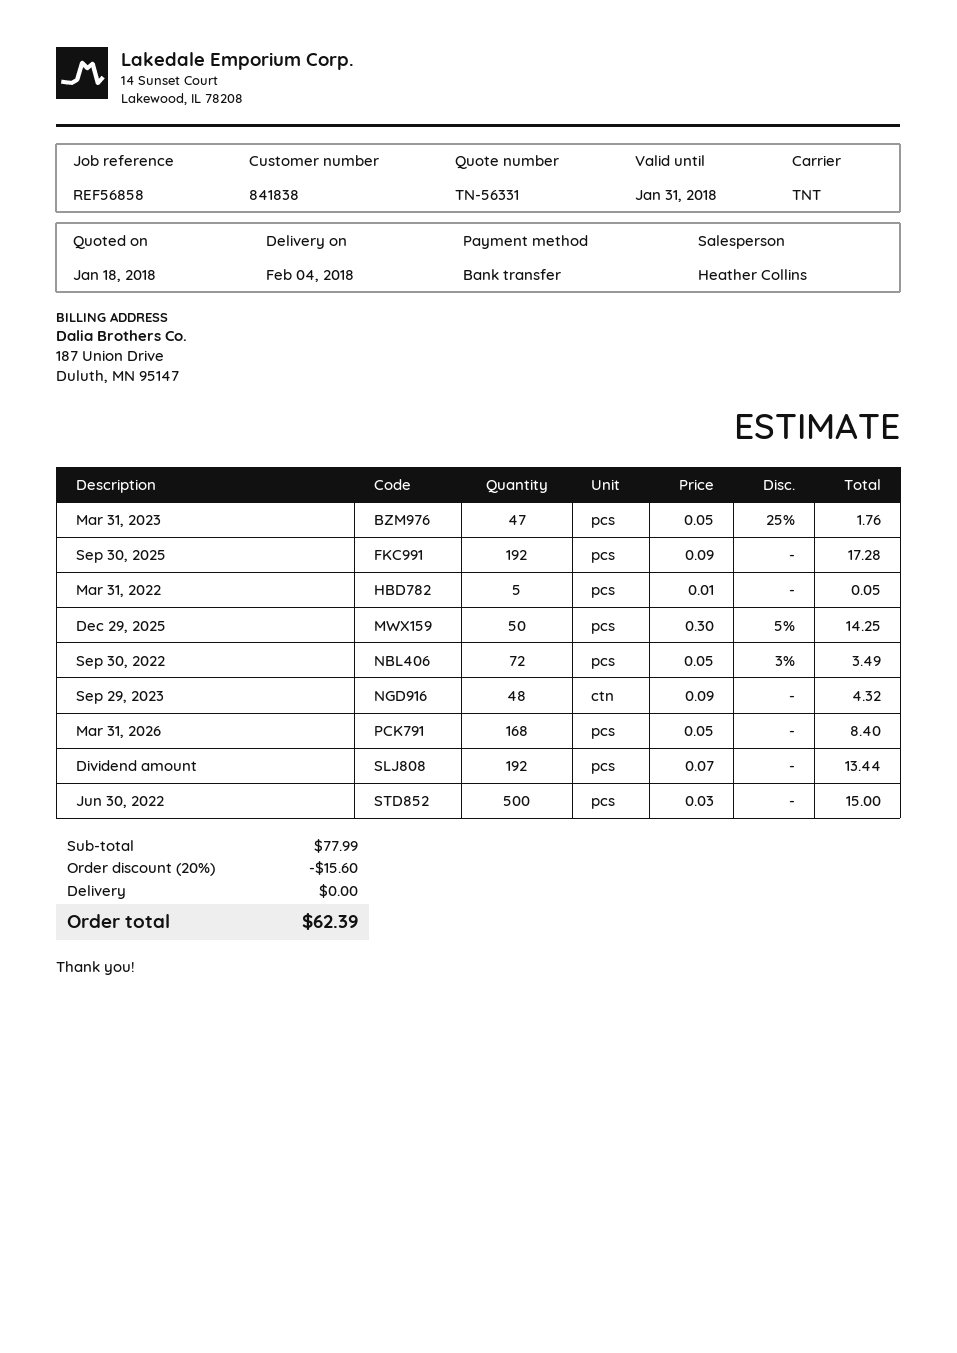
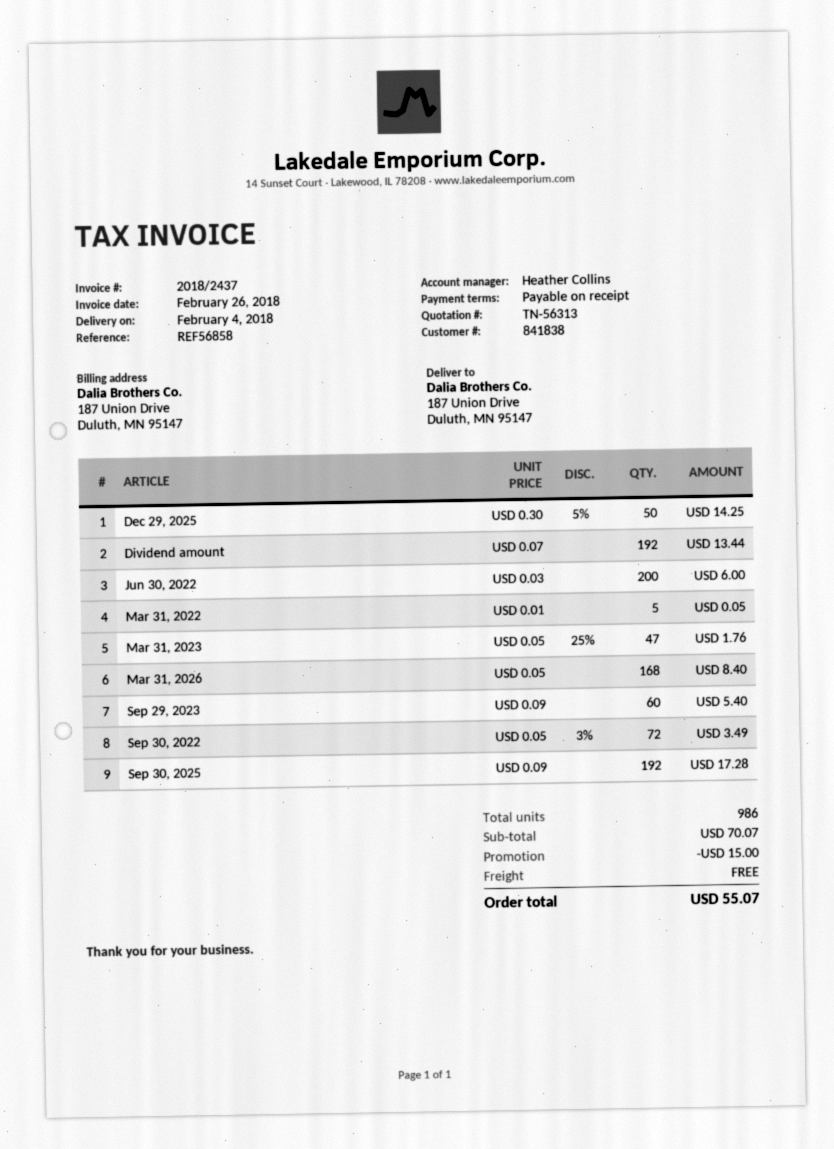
quote number: TN-56331 -> TN-56313
Sep 29, 2023: 48 x 0.09 = 4.32 -> 60 x 0.09 = 5.40
Jun 30, 2022: 500 x 0.03 = 15.00 -> 200 x 0.03 = 6.00
subtotal: 77.99 -> 70.07
discount: 15.60 -> 15.00
total: 62.39 -> 55.07

